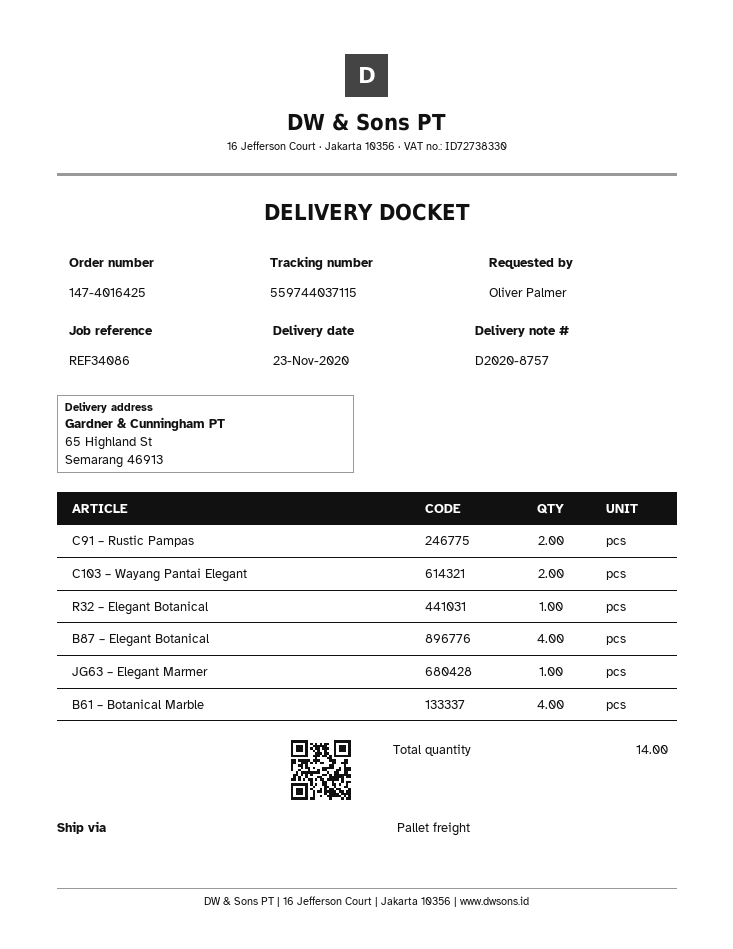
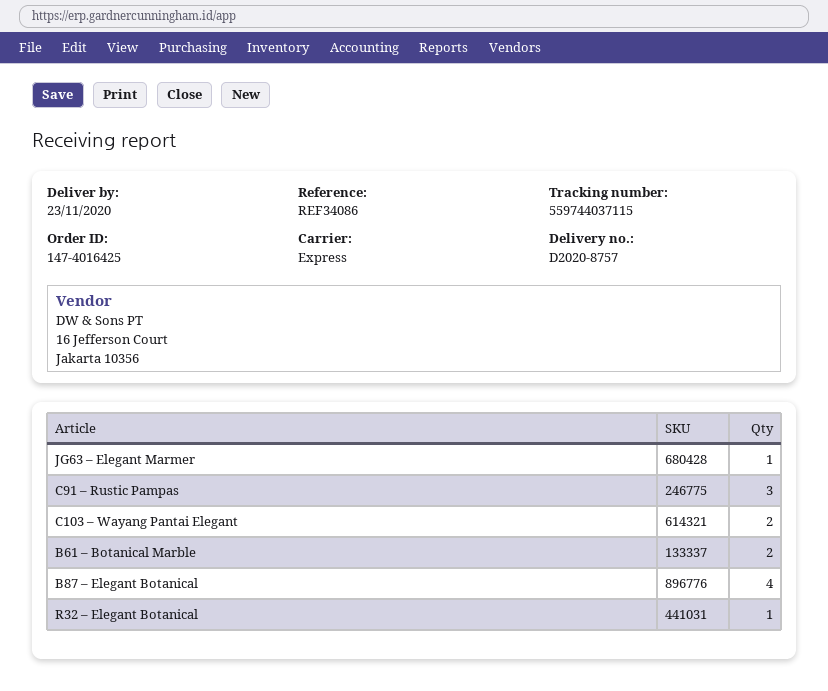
shipping method: pallet freight -> express
C91 – Rustic Pampas: 2 -> 3
B61 – Botanical Marble: 4 -> 2

